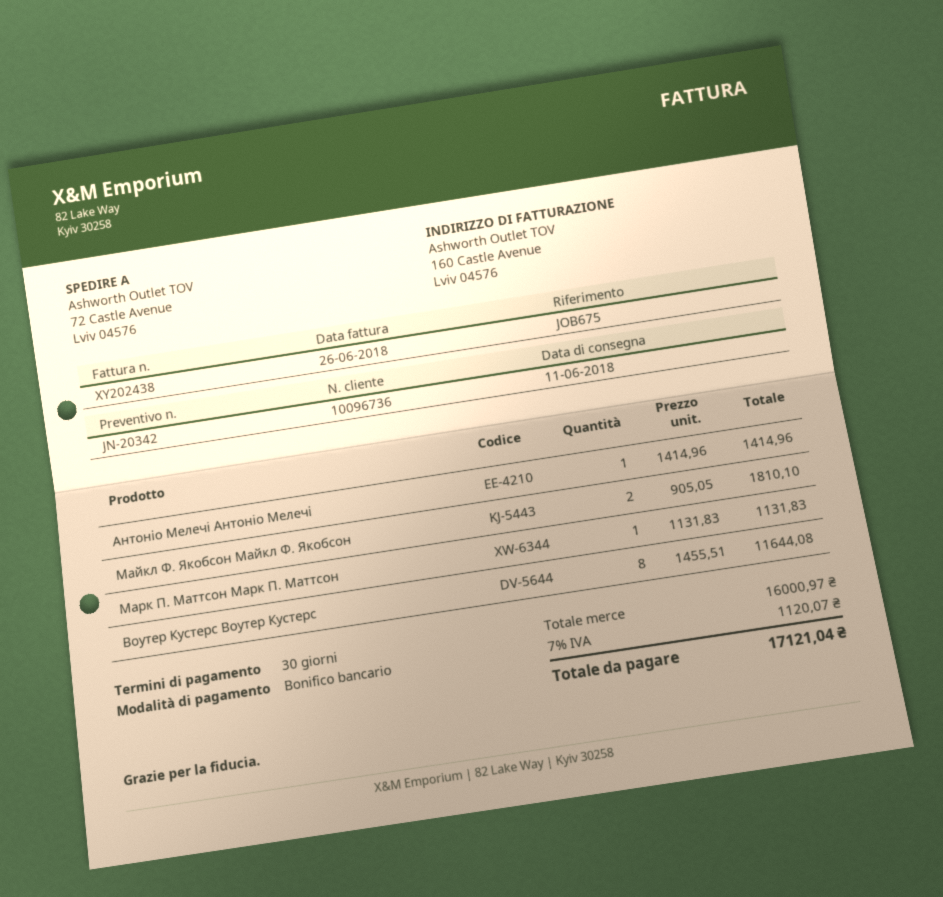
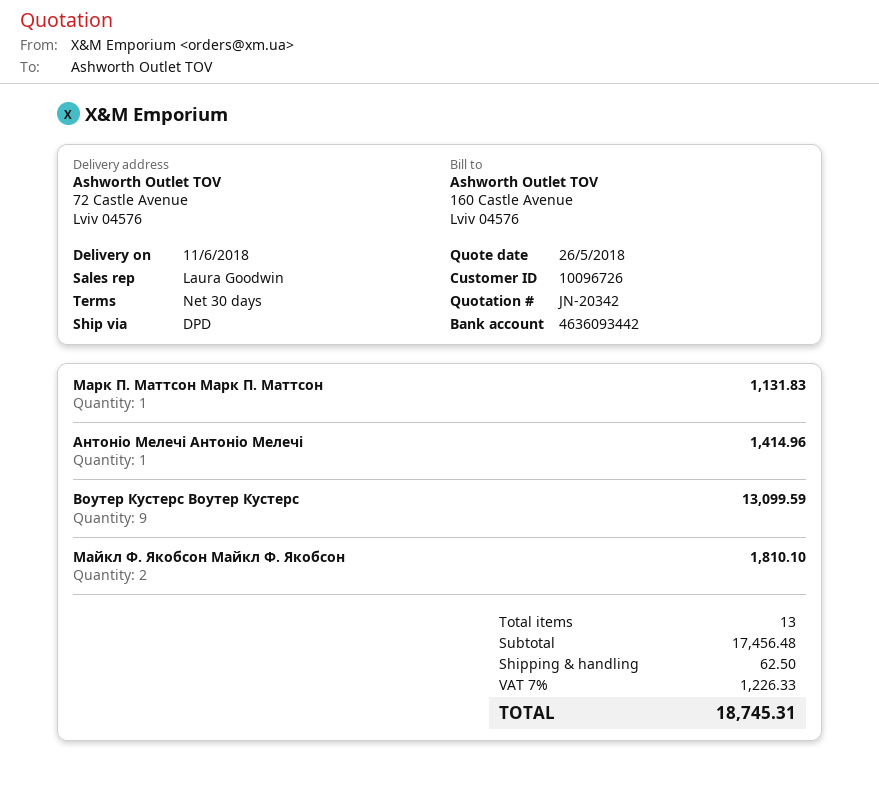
customer number: 10096736 -> 10096726
Воутер Кустерс Воутер Кустерс: 8 for 11644.08 -> 9 for 13099.59
subtotal: 16000.97 -> 17456.48
shipping: none -> 62.50
tax: 7% = 1120.07 -> 7% = 1226.33
total: 17121.04 -> 18745.31

